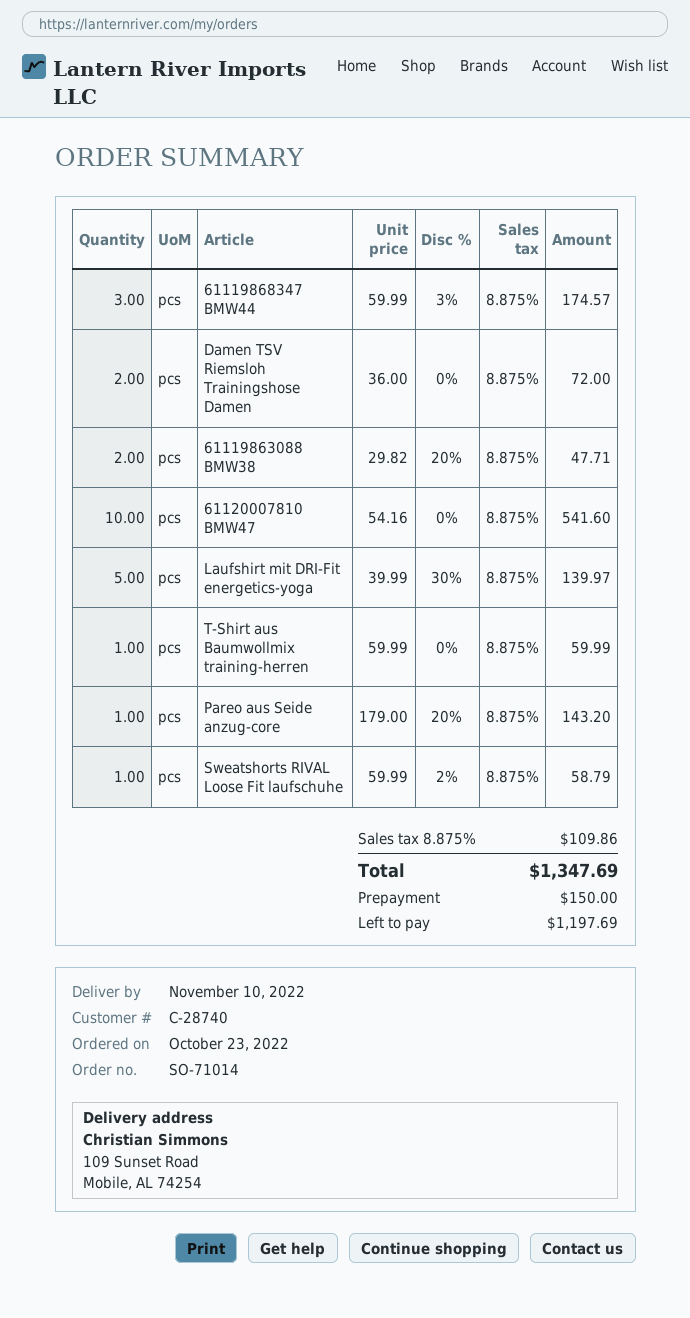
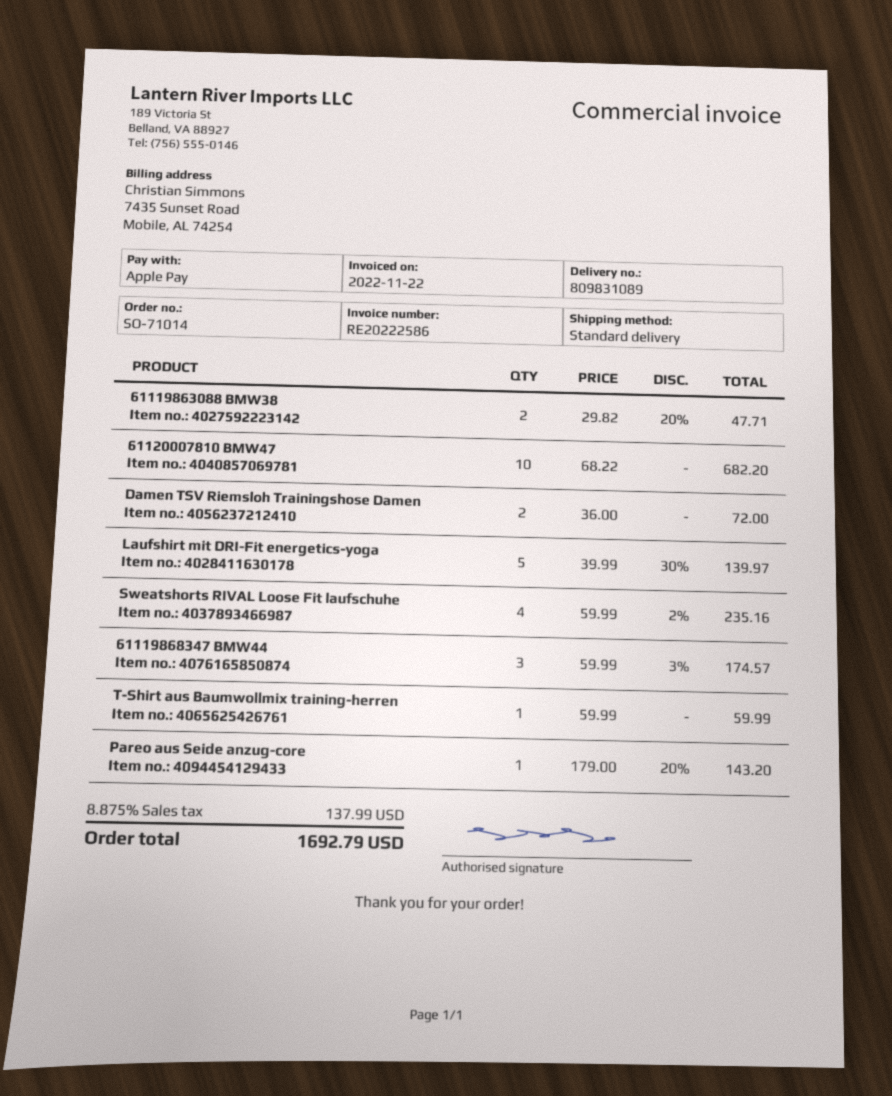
61120007810 BMW47: 10 x 54.16 = 541.60 -> 10 x 68.22 = 682.20
Sweatshorts RIVAL Loose Fit laufschuhe: 1 x 59.99 - 2% = 58.79 -> 4 x 59.99 - 2% = 235.16
tax: 8.875% = 109.86 -> 8.875% = 137.99
total: 1347.69 -> 1692.79

